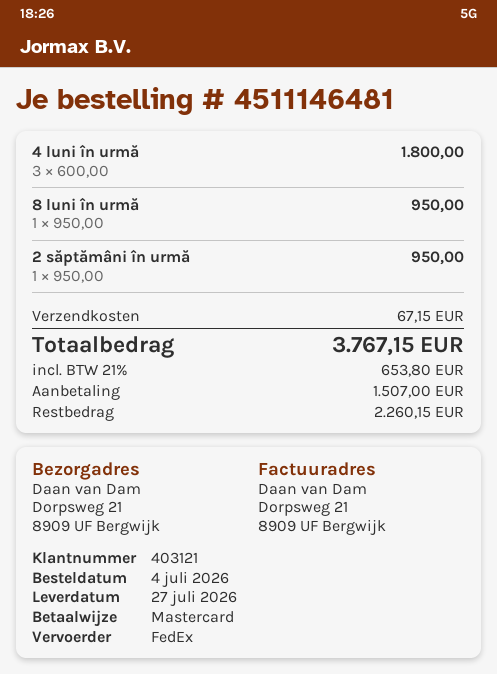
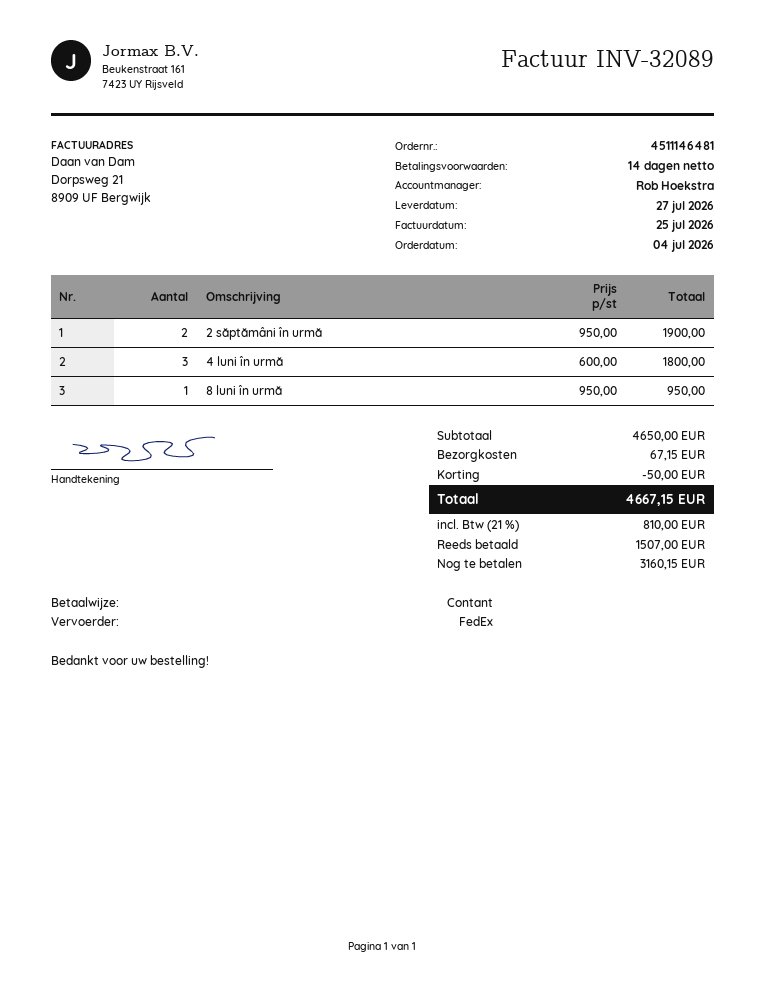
payment method: Mastercard -> cash
2 săptămâni în urmă: 1 x 950.00 = 950.00 -> 2 x 950.00 = 1900.00
discount: none -> 50.00
tax: 21% = 653.80 -> 21% = 810.00
total: 3767.15 -> 4667.15
balance: 2260.15 -> 3160.15

